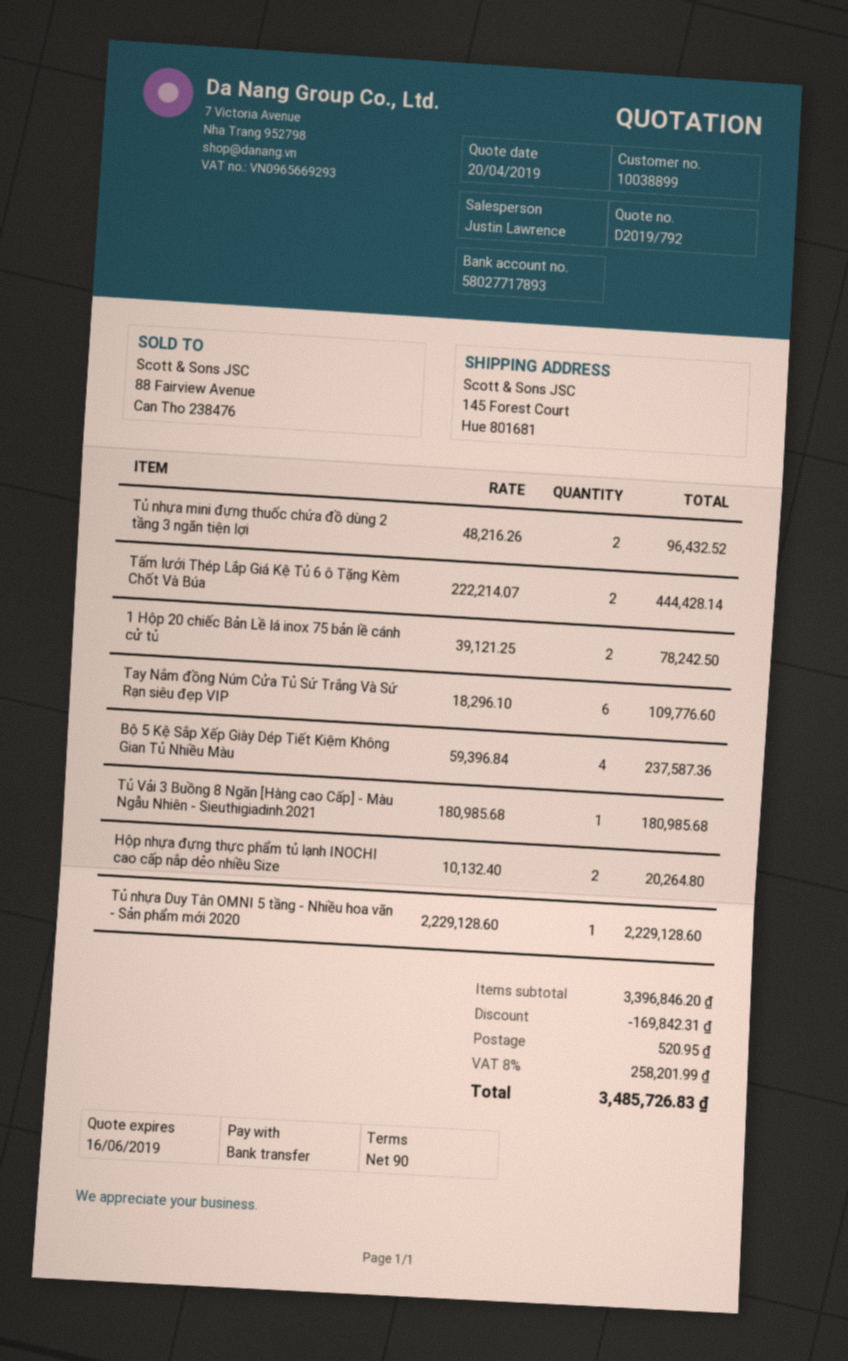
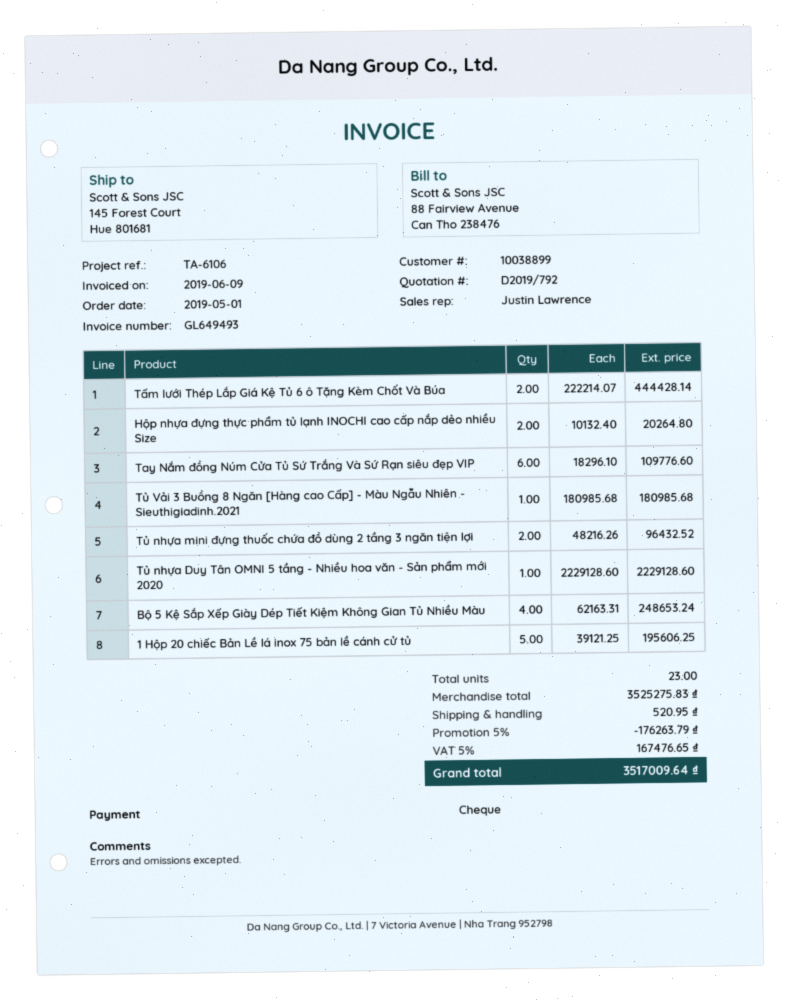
payment method: bank transfer -> cheque
1 Hộp 20 chiếc Bản Lề lá inox 75 bản lề cánh cử tủ: 2 x 39121.25 = 78242.50 -> 5 x 39121.25 = 195606.25
Bộ 5 Kệ Sắp Xếp Giày Dép Tiết Kiệm Không Gian Tủ Nhiều Màu: 4 x 59396.84 = 237587.36 -> 4 x 62163.31 = 248653.24
subtotal: 3396846.20 -> 3525275.83
discount: 169842.31 -> 176263.79
tax: 8% = 258201.99 -> 5% = 167476.65
total: 3485726.83 -> 3517009.64

